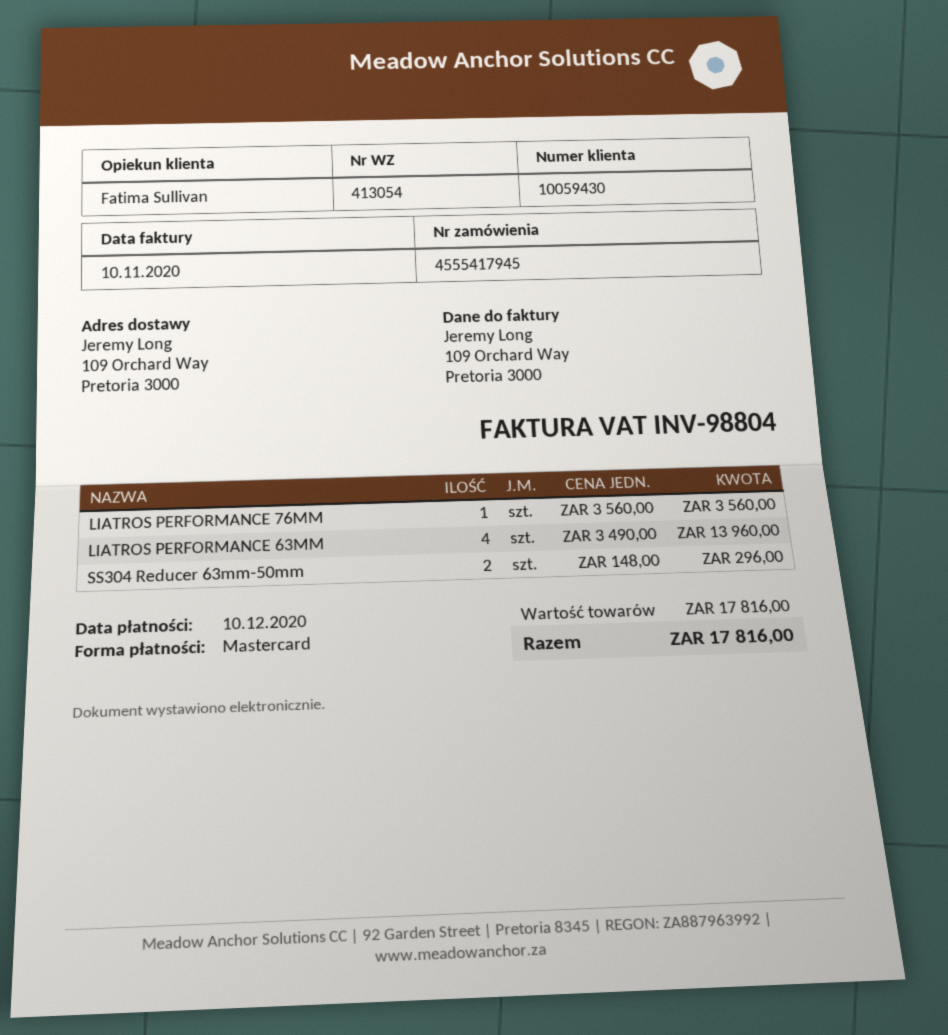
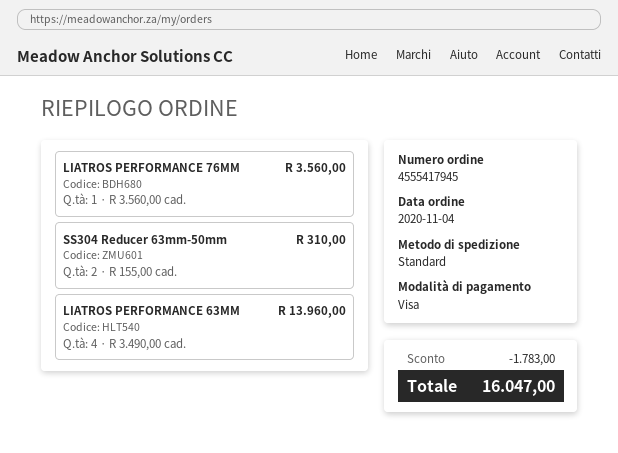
payment method: Mastercard -> Visa
SS304 Reducer 63mm-50mm: 2 x 148.00 = 296.00 -> 2 x 155.00 = 310.00
discount: none -> 1783.00
total: 17816.00 -> 16047.00

